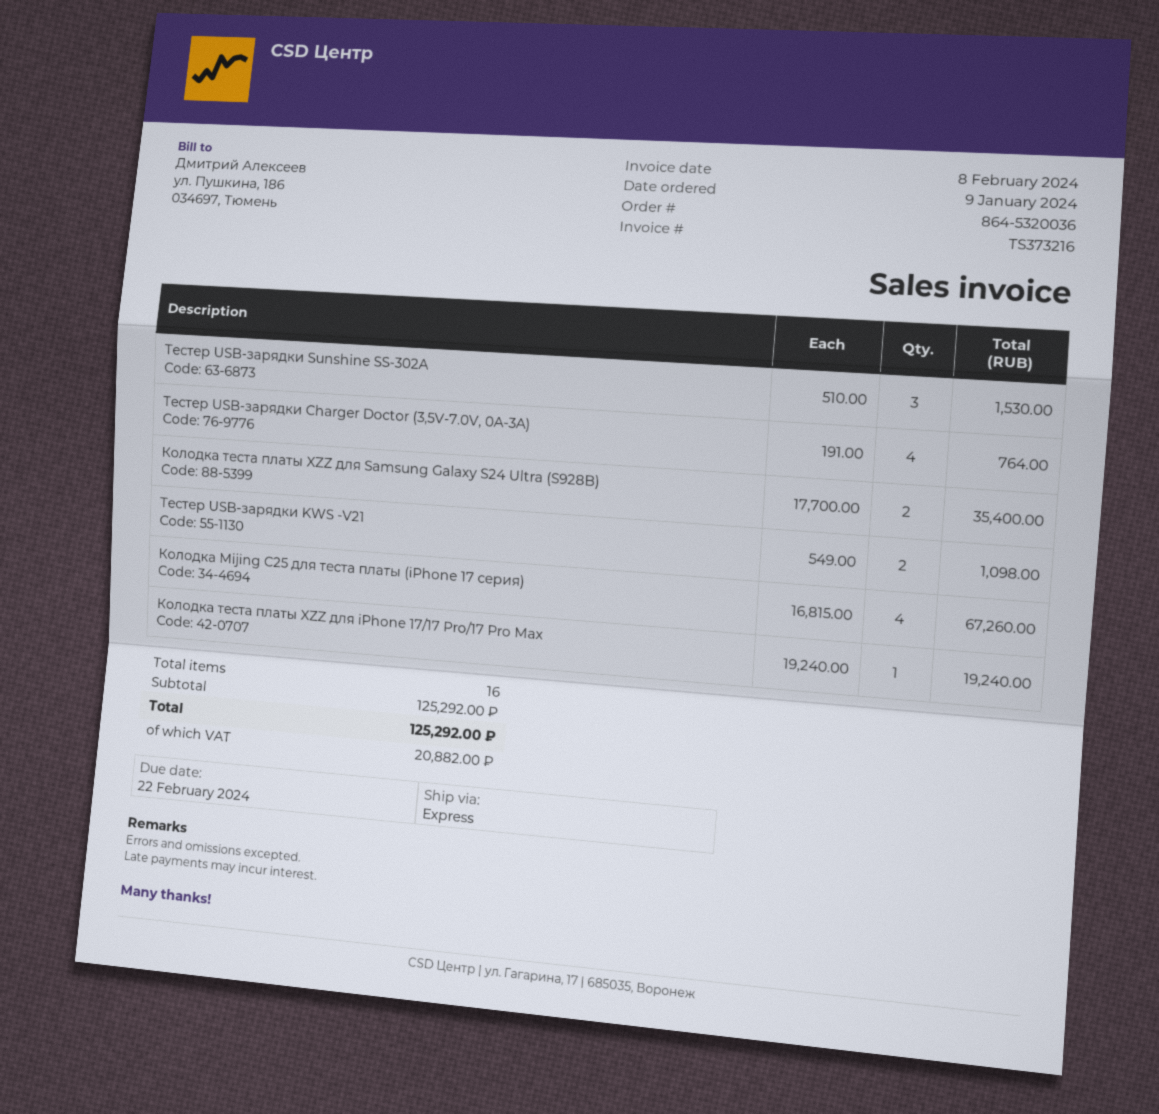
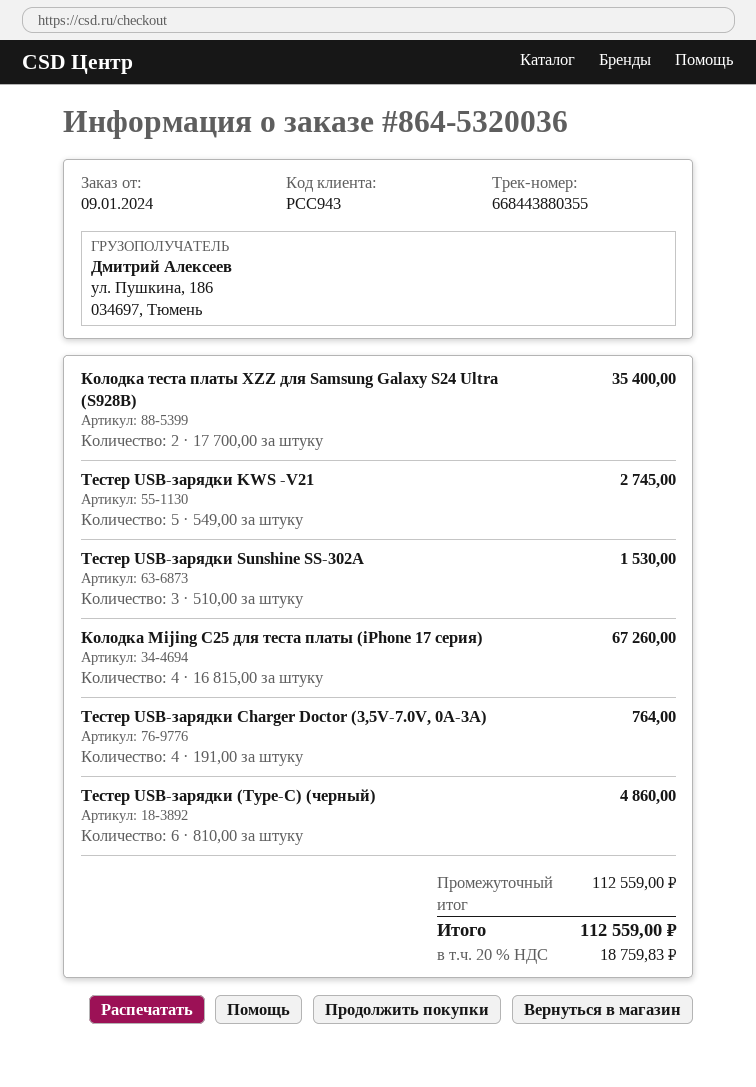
Тестер USB-зарядки KWS -V21: 2 x 549.00 = 1098.00 -> 5 x 549.00 = 2745.00
Колодка теста платы XZZ для iPhone 17/17 Pro/17 Pro Max: 1 x 19240.00 = 19240.00 -> none
Тестер USB-зарядки (Type-C) (черный): none -> 6 x 810.00 = 4860.00
subtotal: 125292.00 -> 112559.00
tax: 20882.00 -> 18759.83
total: 125292.00 -> 112559.00

